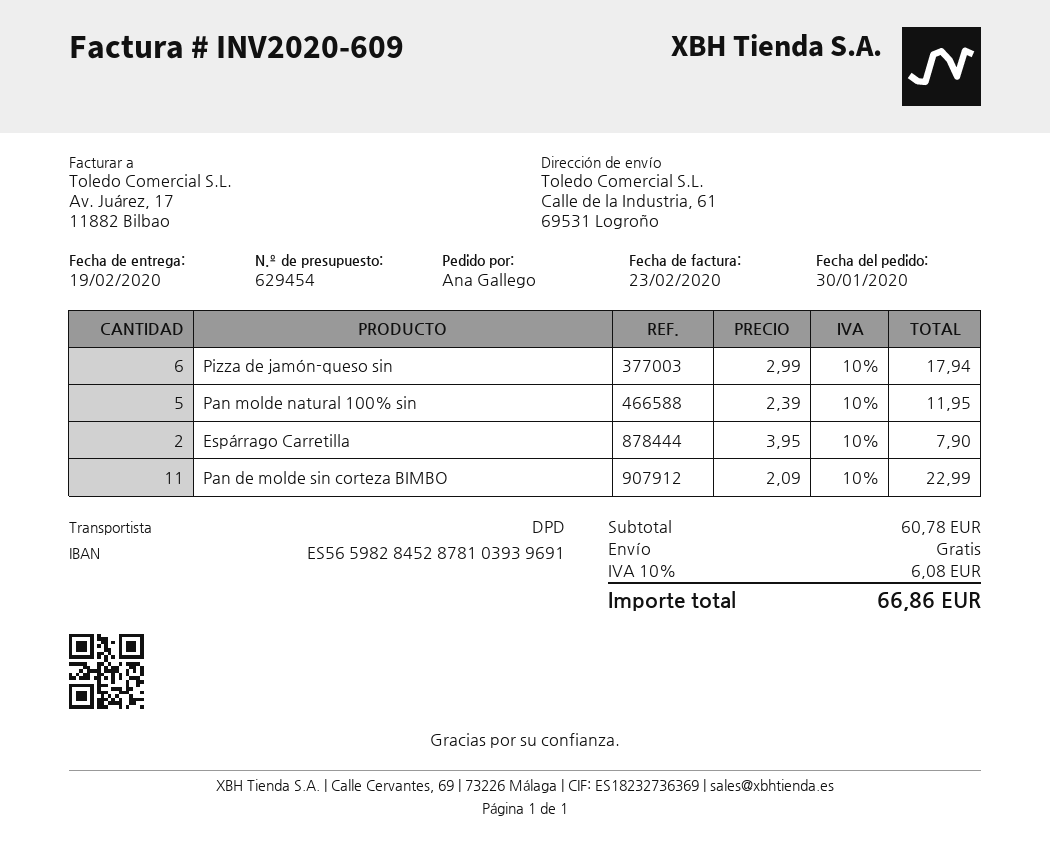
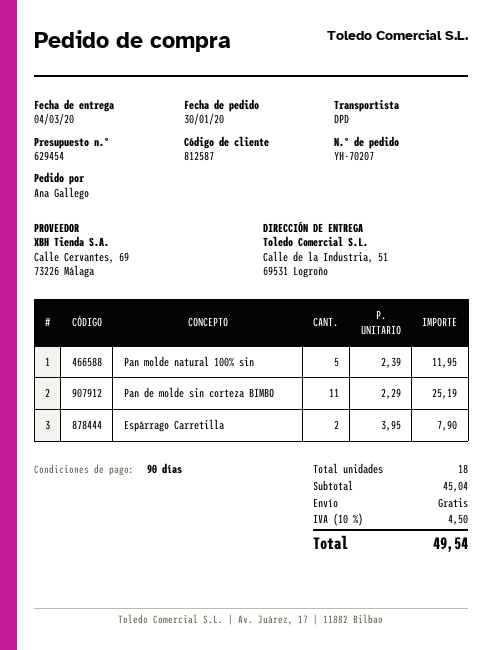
delivery date: 2020-02-19 -> 2020-03-04
ship to: Calle de la Industria, 61, 69531 Logroño -> Calle de la Industria, 51, 69531 Logroño
Pizza de jamón-queso sin: 6 x 2.99 = 17.94 -> none
Pan de molde sin corteza BIMBO: 11 x 2.09 = 22.99 -> 11 x 2.29 = 25.19
subtotal: 60.78 -> 45.04
tax: 10% = 6.08 -> 10% = 4.50
total: 66.86 -> 49.54

